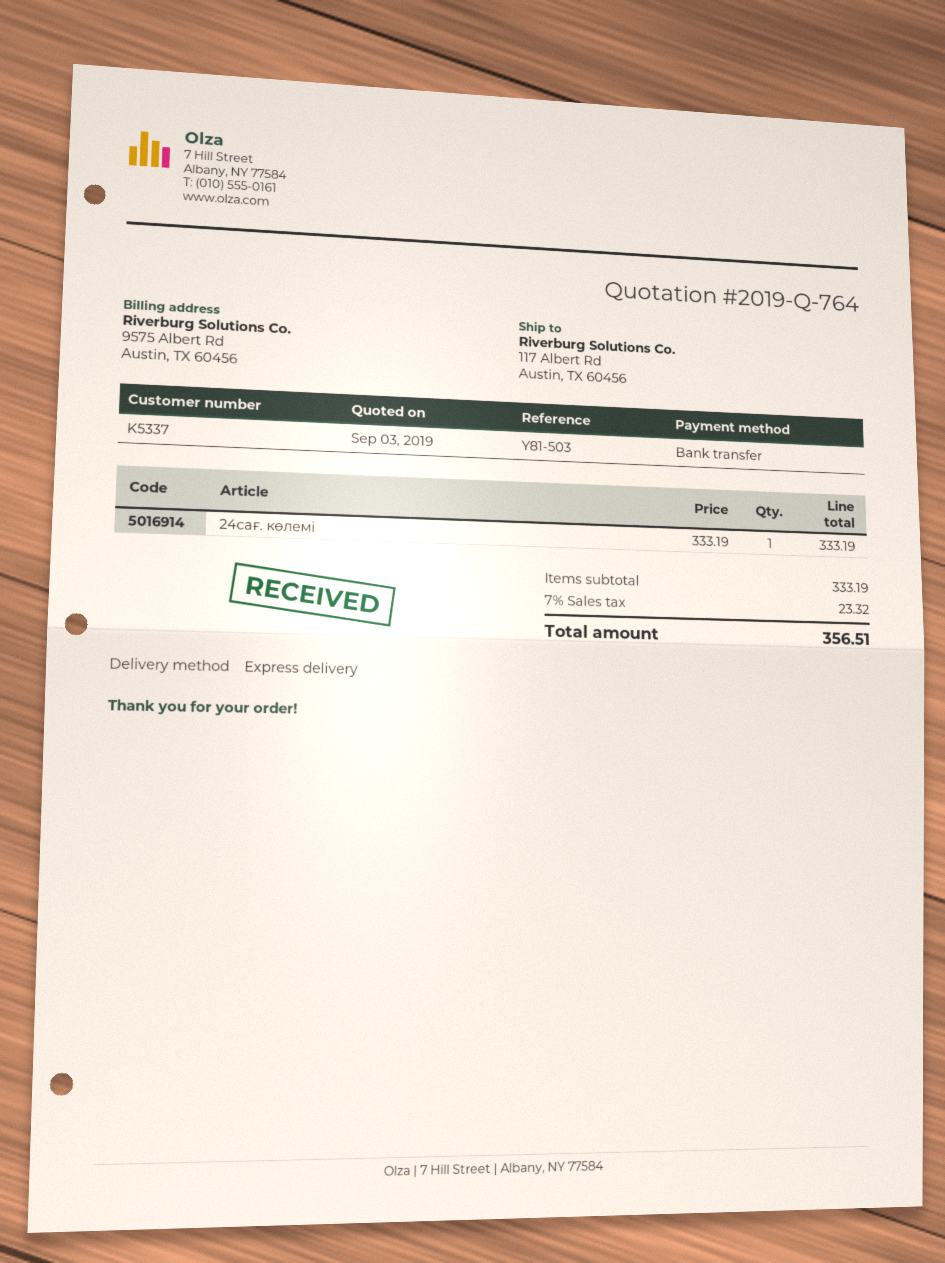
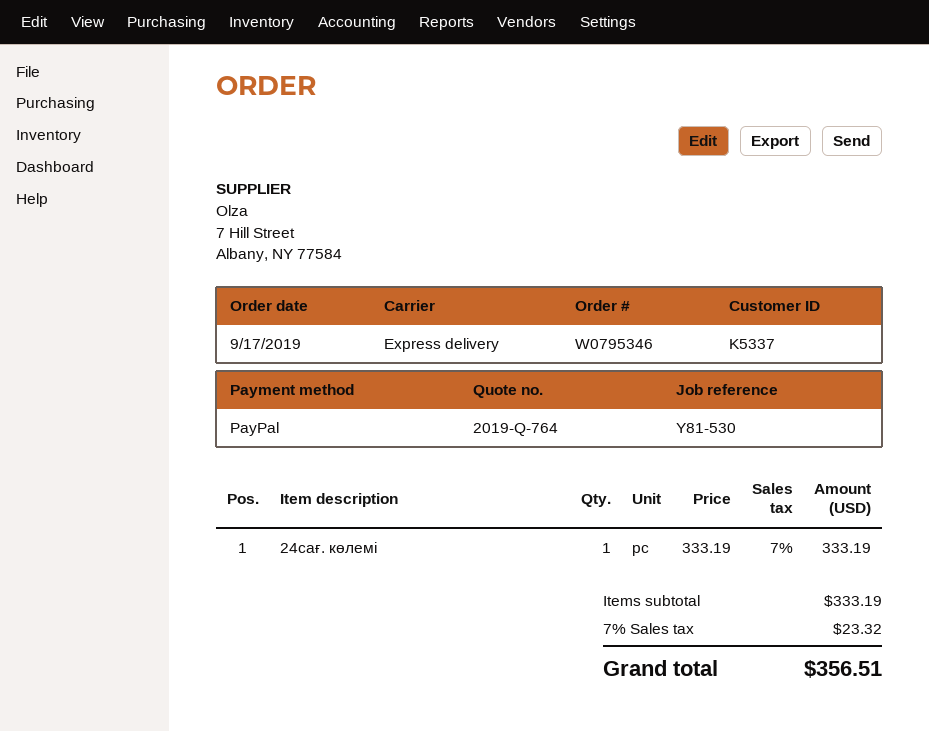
reference: Y81-503 -> Y81-530
payment method: bank transfer -> PayPal

